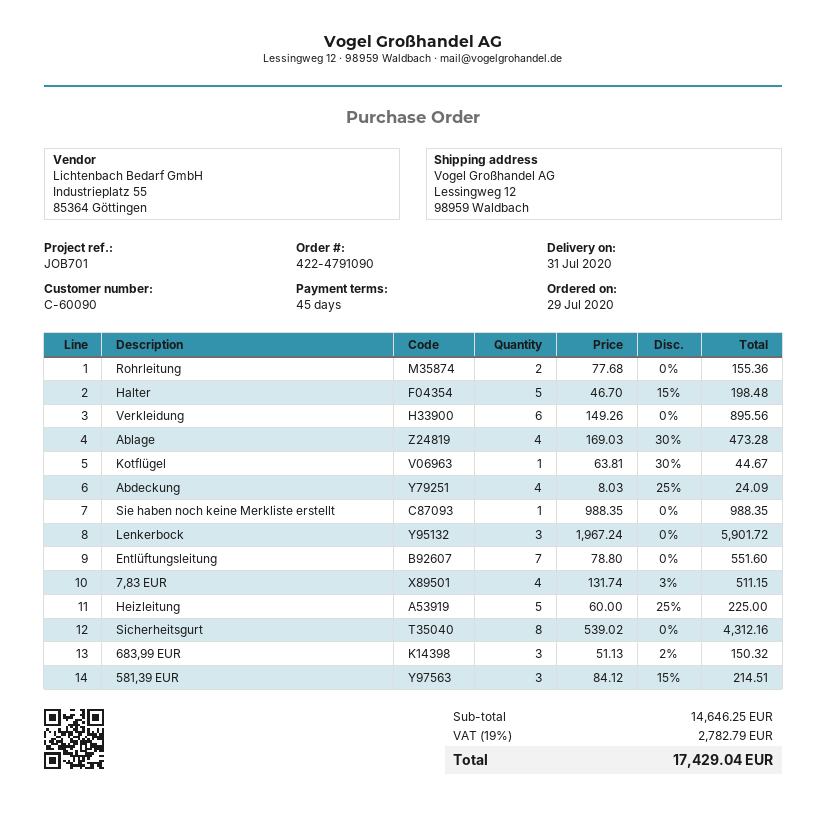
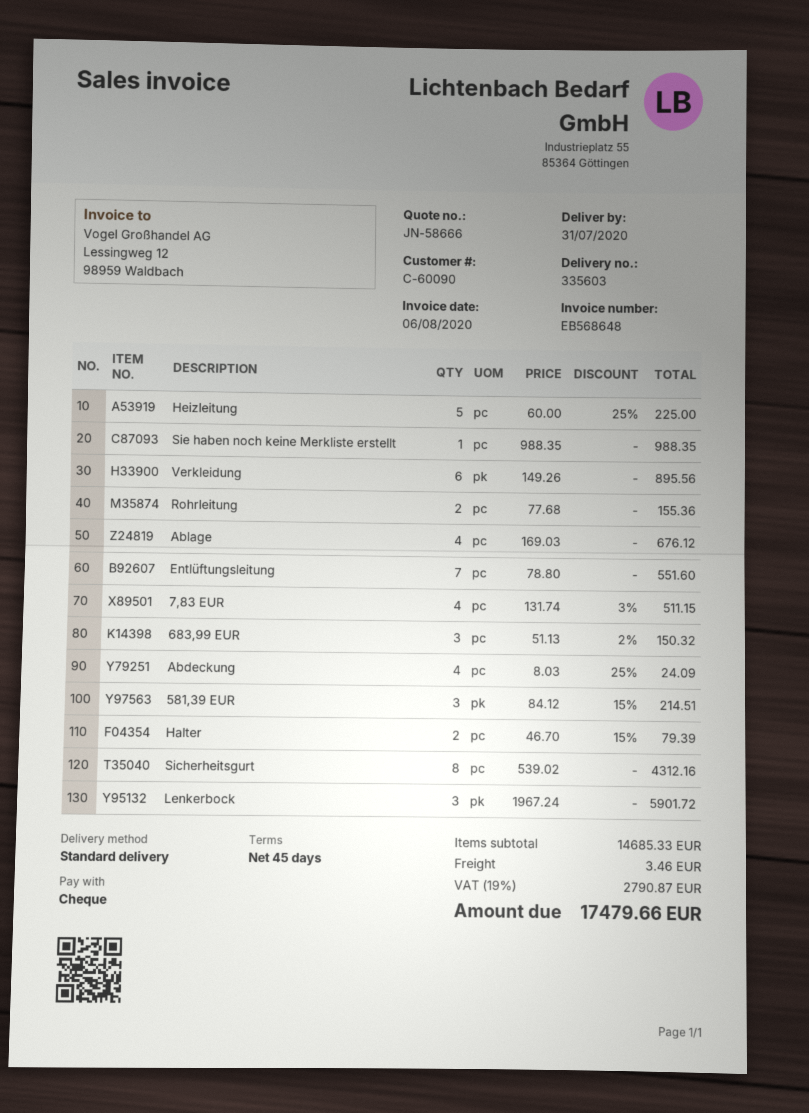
Halter: 5 x 46.70 - 15% = 198.48 -> 2 x 46.70 - 15% = 79.39
Ablage: 4 x 169.03 - 30% = 473.28 -> 4 x 169.03 = 676.12
Kotflügel: 1 x 63.81 - 30% = 44.67 -> none
subtotal: 14646.25 -> 14685.33
shipping: none -> 3.46
tax: 19% = 2782.79 -> 19% = 2790.87
total: 17429.04 -> 17479.66

